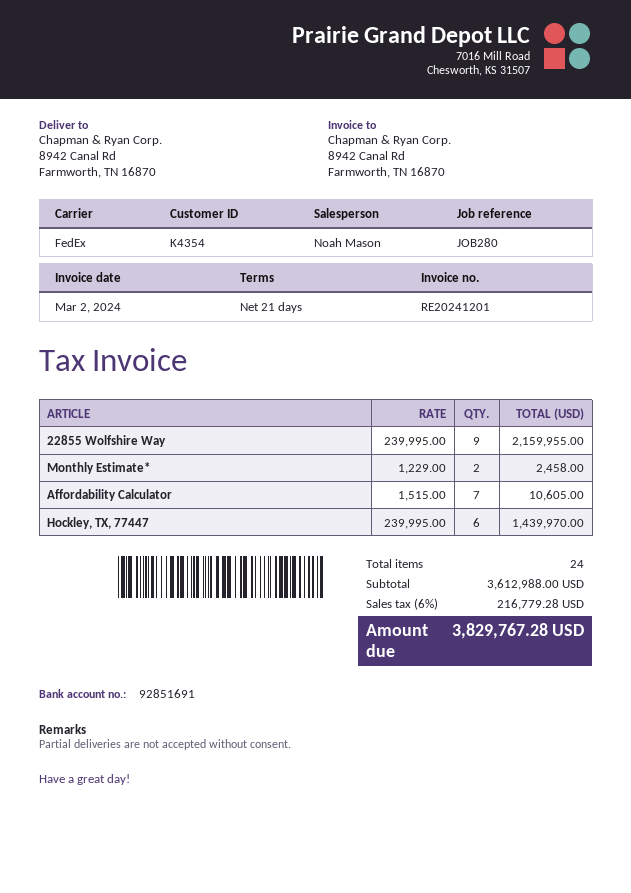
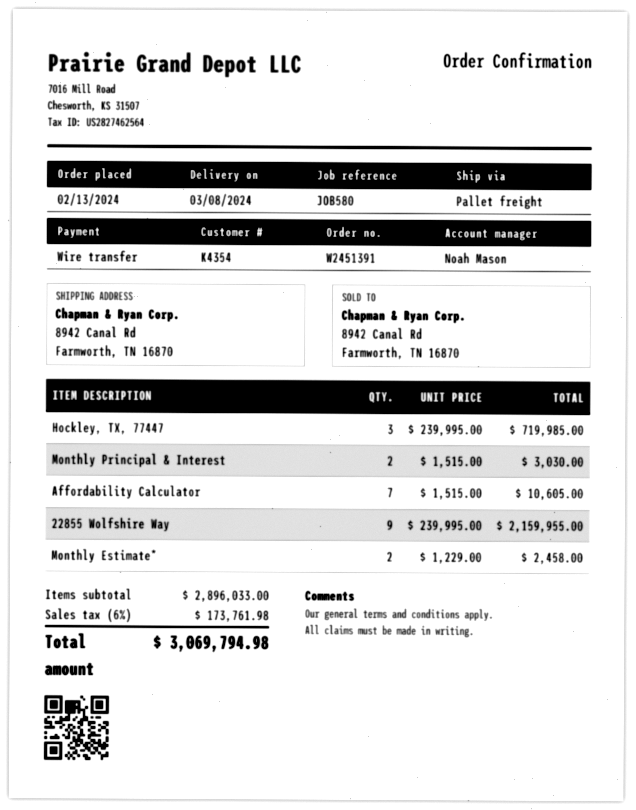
reference: JOB280 -> JOB580
shipping method: FedEx -> pallet freight
Hockley, TX, 77447: 6 x 239995.00 = 1439970.00 -> 3 x 239995.00 = 719985.00
Monthly Principal & Interest: none -> 2 x 1515.00 = 3030.00
subtotal: 3612988.00 -> 2896033.00
tax: 6% = 216779.28 -> 6% = 173761.98
total: 3829767.28 -> 3069794.98

